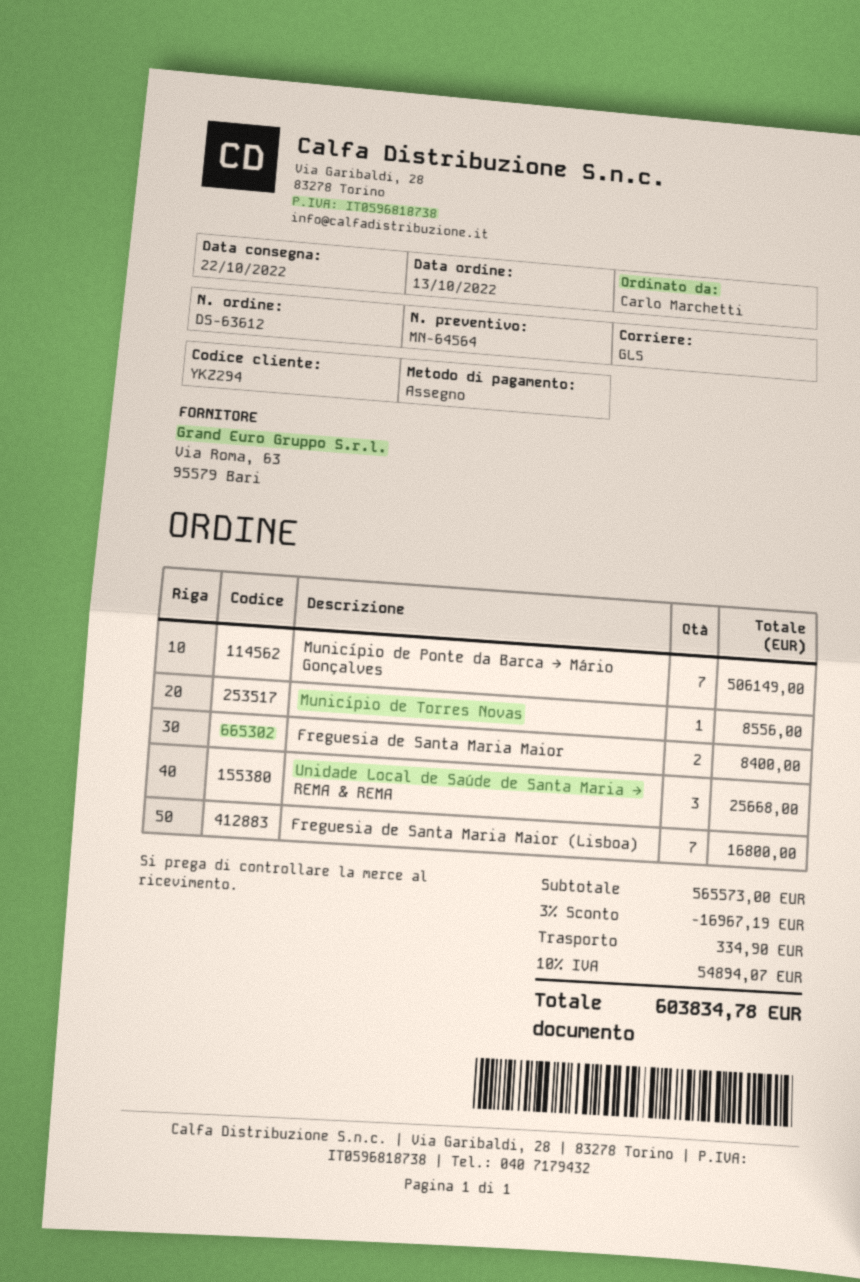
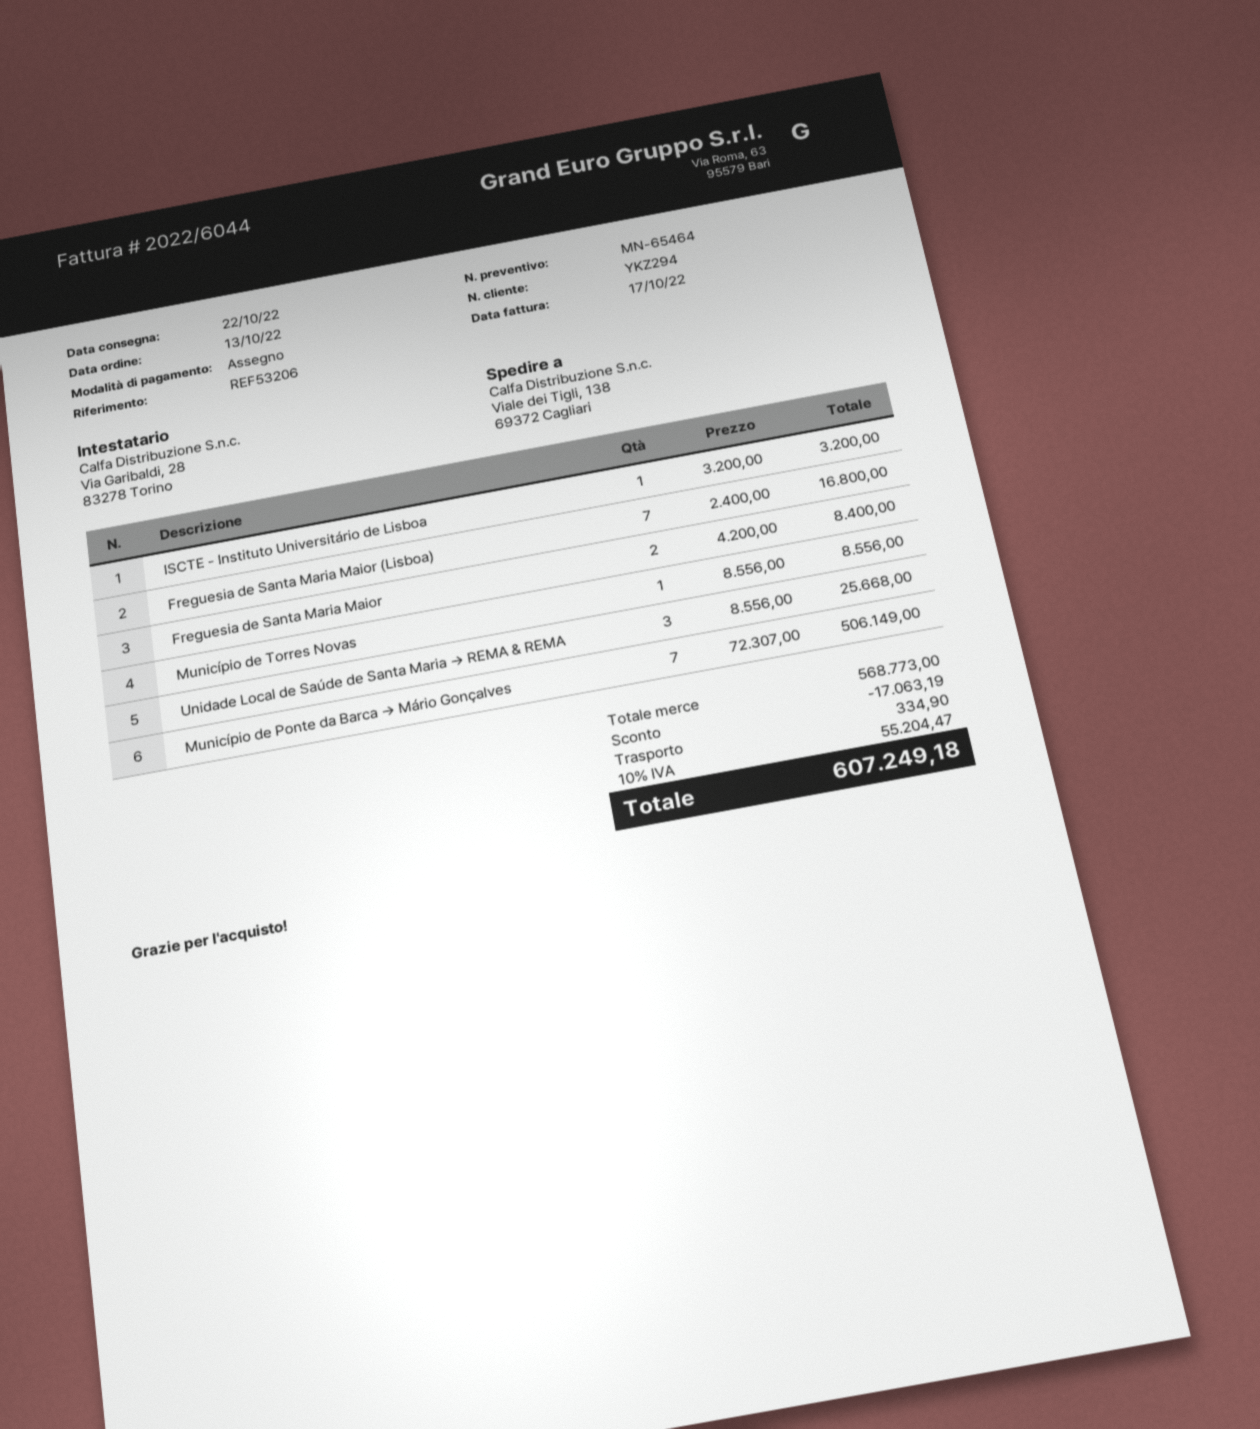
quote number: MN-64564 -> MN-65464
ISCTE - Instituto Universitário de Lisboa: none -> 1 for 3200.00
subtotal: 565573.00 -> 568773.00
discount: 16967.19 -> 17063.19
tax: 10% = 54894.07 -> 10% = 55204.47
total: 603834.78 -> 607249.18

